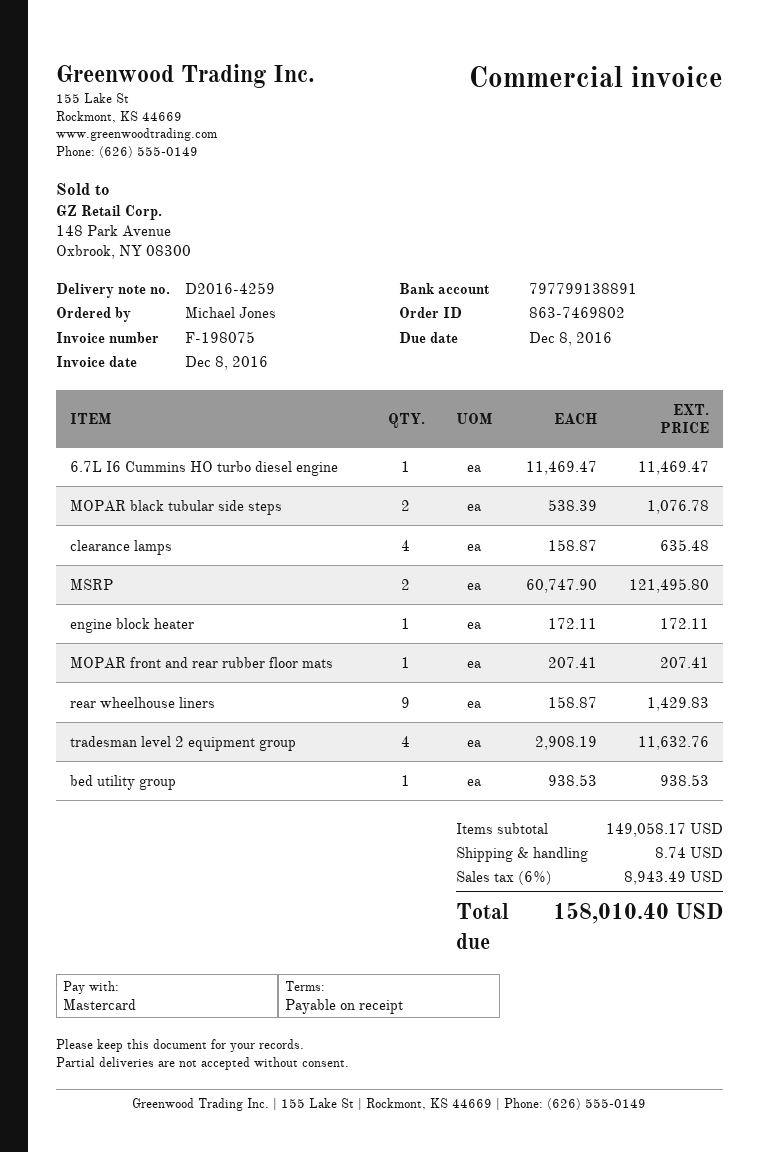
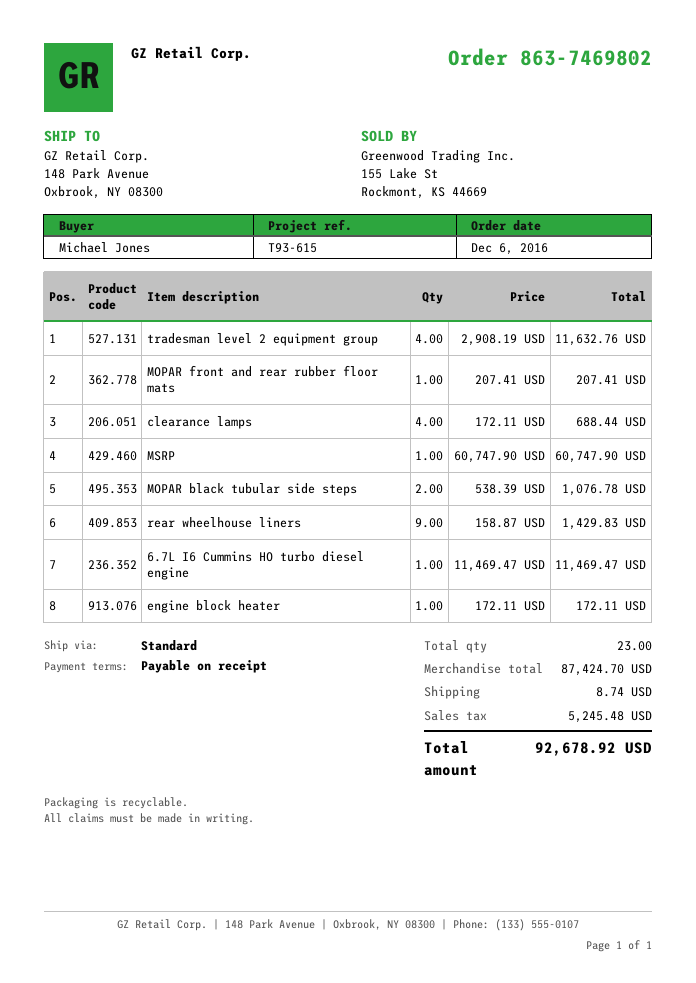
clearance lamps: 4 x 158.87 = 635.48 -> 4 x 172.11 = 688.44
MSRP: 2 x 60747.90 = 121495.80 -> 1 x 60747.90 = 60747.90
bed utility group: 1 x 938.53 = 938.53 -> none
subtotal: 149058.17 -> 87424.70
tax: 8943.49 -> 5245.48
total: 158010.40 -> 92678.92

